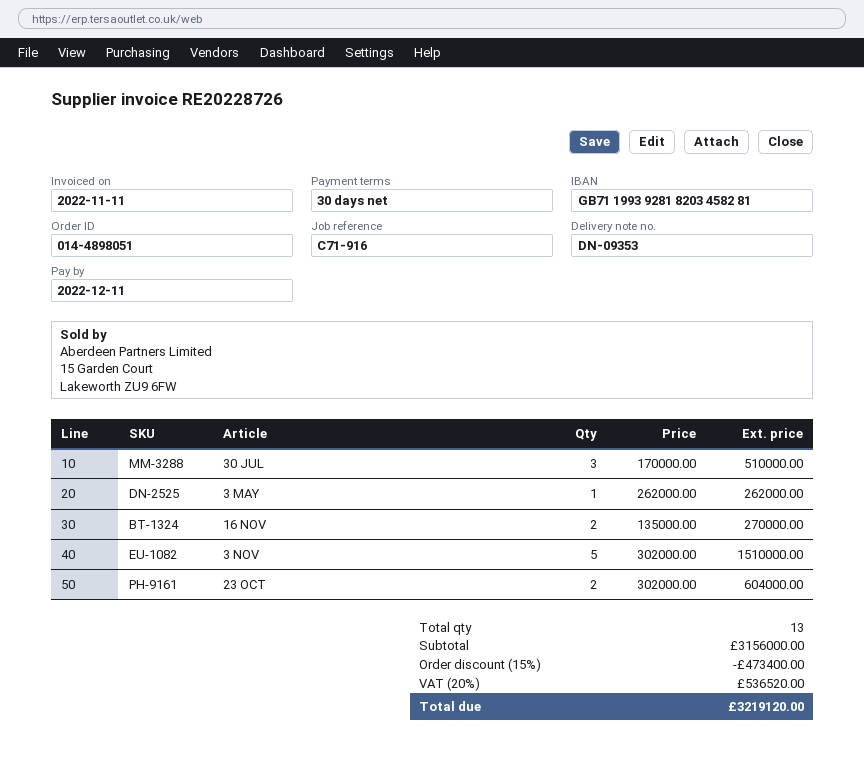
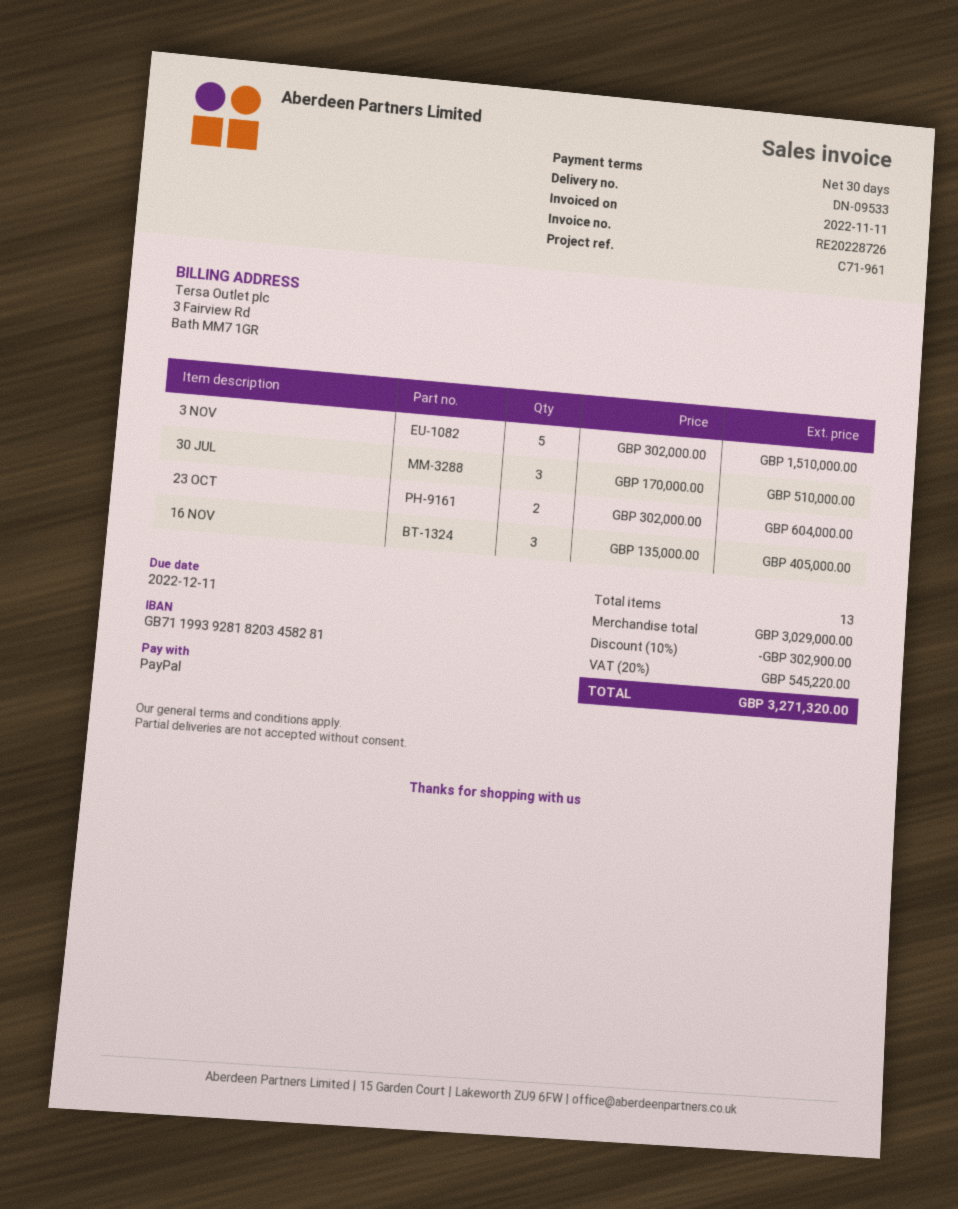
delivery note number: DN-09353 -> DN-09533
reference: C71-916 -> C71-961
3 MAY: 1 x 262000.00 = 262000.00 -> none
16 NOV: 2 x 135000.00 = 270000.00 -> 3 x 135000.00 = 405000.00
subtotal: 3156000.00 -> 3029000.00
discount: 15% = 473400.00 -> 10% = 302900.00
tax: 20% = 536520.00 -> 20% = 545220.00
total: 3219120.00 -> 3271320.00

